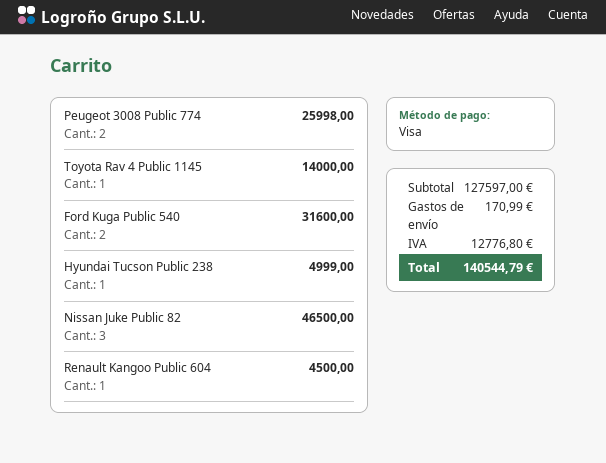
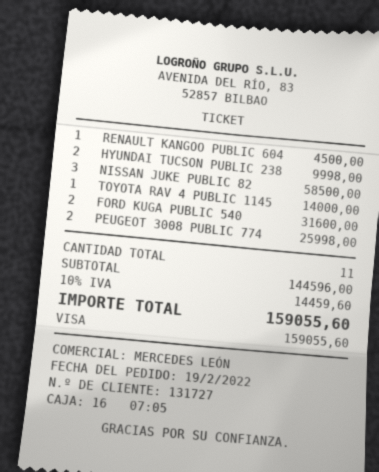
Hyundai Tucson Public 238: 1 for 4999.00 -> 2 for 9998.00
Nissan Juke Public 82: 3 for 46500.00 -> 3 for 58500.00
subtotal: 127597.00 -> 144596.00
shipping: 170.99 -> none
tax: 12776.80 -> 14459.60
total: 140544.79 -> 159055.60

